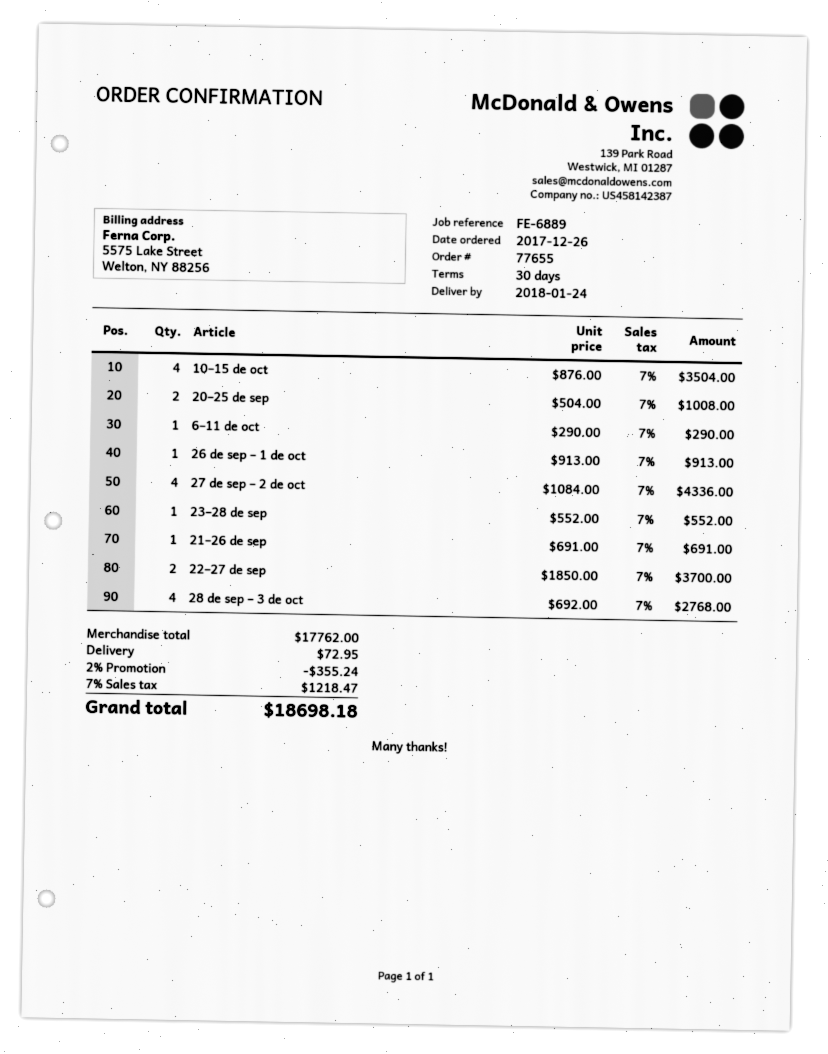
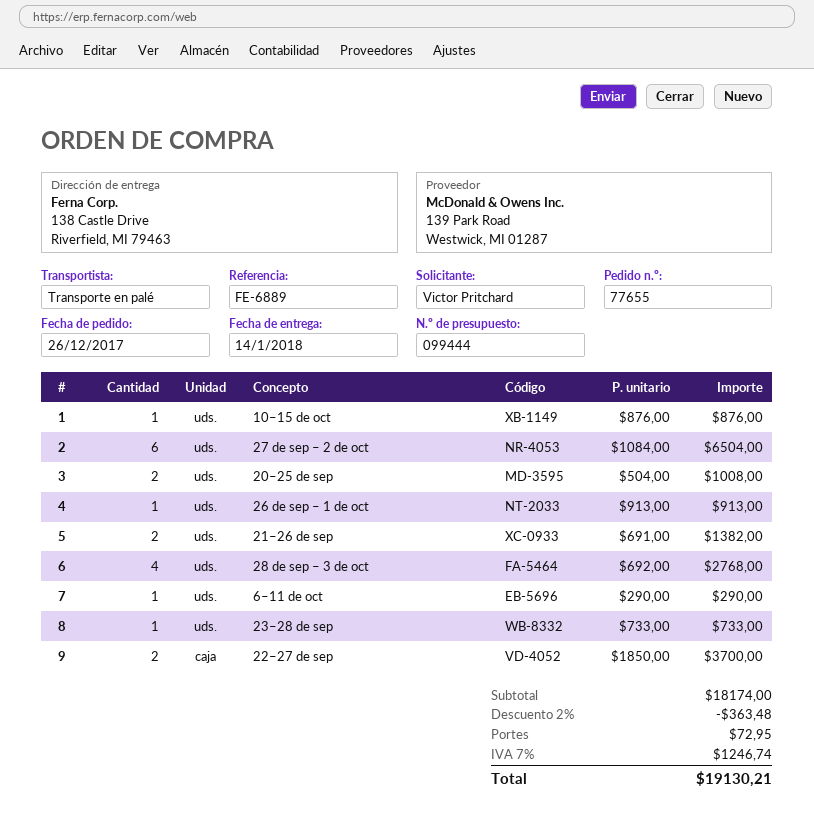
delivery date: 2018-01-24 -> 2018-01-14
10–15 de oct: 4 x 876.00 = 3504.00 -> 1 x 876.00 = 876.00
27 de sep – 2 de oct: 4 x 1084.00 = 4336.00 -> 6 x 1084.00 = 6504.00
23–28 de sep: 1 x 552.00 = 552.00 -> 1 x 733.00 = 733.00
21–26 de sep: 1 x 691.00 = 691.00 -> 2 x 691.00 = 1382.00
subtotal: 17762.00 -> 18174.00
discount: 2% = 355.24 -> 2% = 363.48
tax: 7% = 1218.47 -> 7% = 1246.74
total: 18698.18 -> 19130.21

